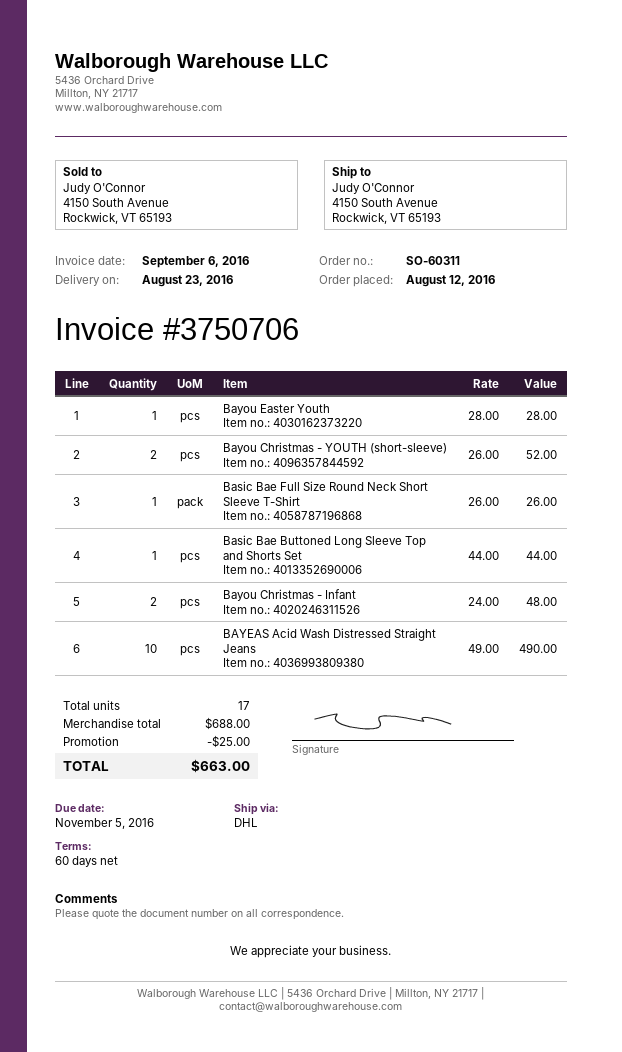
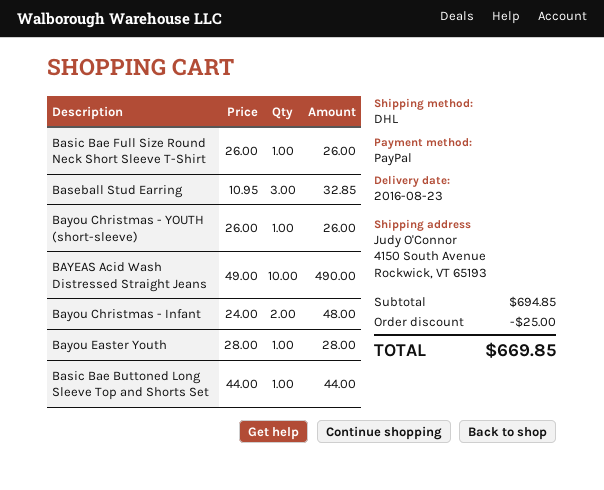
Bayou Christmas - YOUTH (short-sleeve): 2 x 26.00 = 52.00 -> 1 x 26.00 = 26.00
Baseball Stud Earring: none -> 3 x 10.95 = 32.85
subtotal: 688.00 -> 694.85
total: 663.00 -> 669.85

